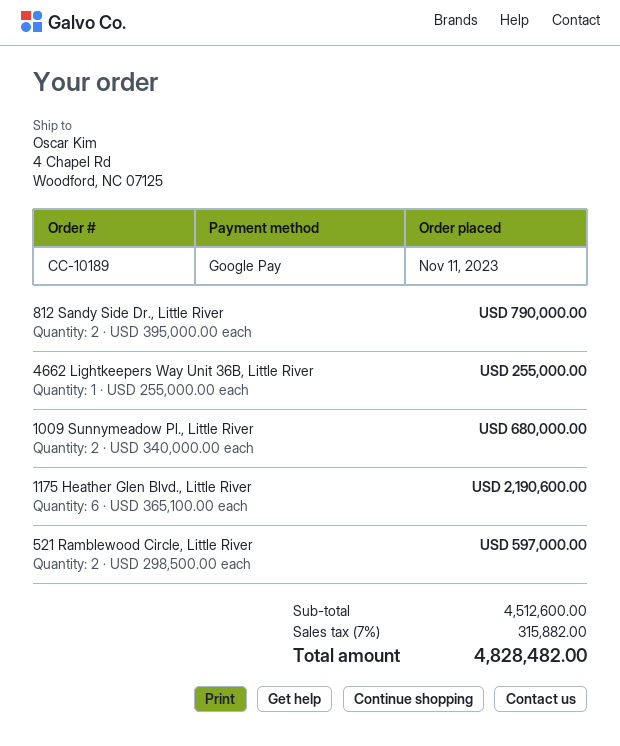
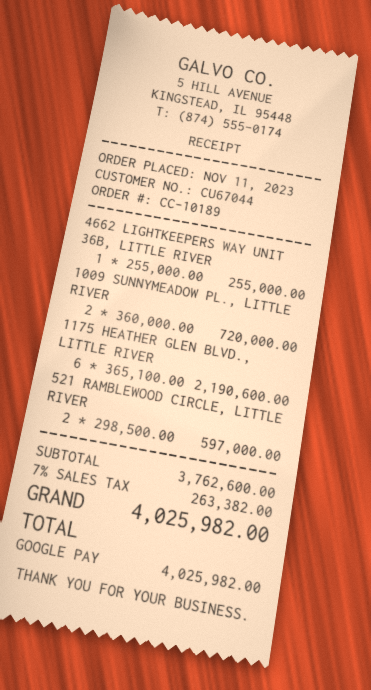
812 Sandy Side Dr., Little River: 2 x 395000.00 = 790000.00 -> none
1009 Sunnymeadow Pl., Little River: 2 x 340000.00 = 680000.00 -> 2 x 360000.00 = 720000.00
subtotal: 4512600.00 -> 3762600.00
tax: 7% = 315882.00 -> 7% = 263382.00
total: 4828482.00 -> 4025982.00

